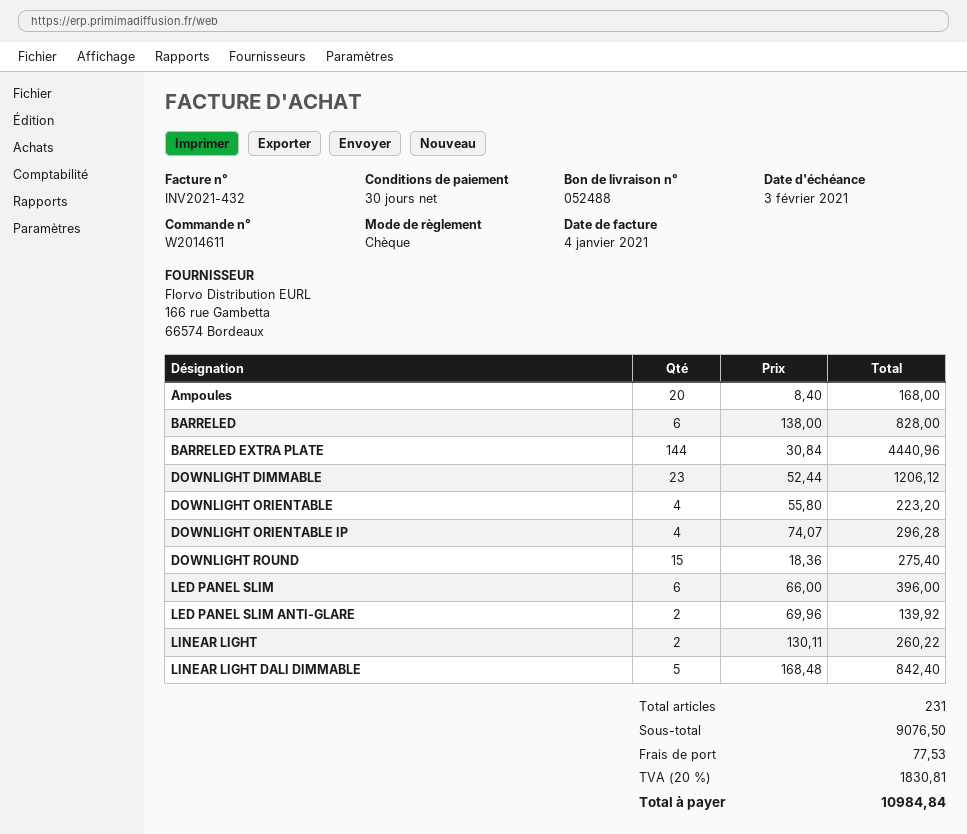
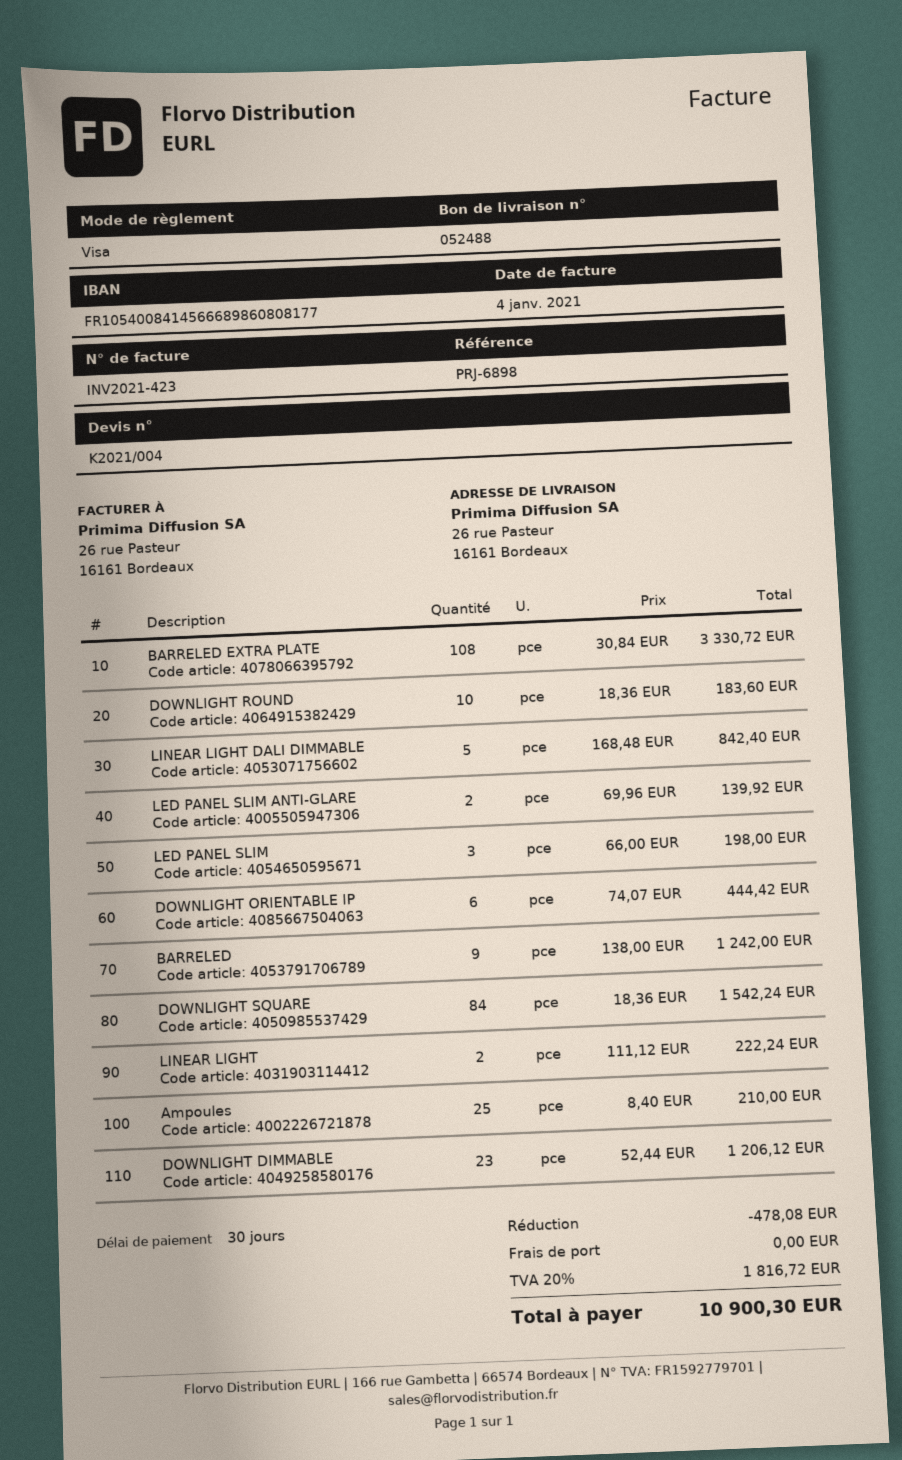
invoice number: INV2021-432 -> INV2021-423
payment method: cheque -> Visa
Ampoules: 20 x 8.40 = 168.00 -> 25 x 8.40 = 210.00
BARRELED: 6 x 138.00 = 828.00 -> 9 x 138.00 = 1242.00
BARRELED EXTRA PLATE: 144 x 30.84 = 4440.96 -> 108 x 30.84 = 3330.72
DOWNLIGHT ORIENTABLE: 4 x 55.80 = 223.20 -> none
DOWNLIGHT ORIENTABLE IP: 4 x 74.07 = 296.28 -> 6 x 74.07 = 444.42
DOWNLIGHT ROUND: 15 x 18.36 = 275.40 -> 10 x 18.36 = 183.60
LED PANEL SLIM: 6 x 66.00 = 396.00 -> 3 x 66.00 = 198.00
LINEAR LIGHT: 2 x 130.11 = 260.22 -> 2 x 111.12 = 222.24
DOWNLIGHT SQUARE: none -> 84 x 18.36 = 1542.24
discount: none -> 478.08
shipping: 77.53 -> 0.00
tax: 20% = 1830.81 -> 20% = 1816.72
total: 10984.84 -> 10900.30

